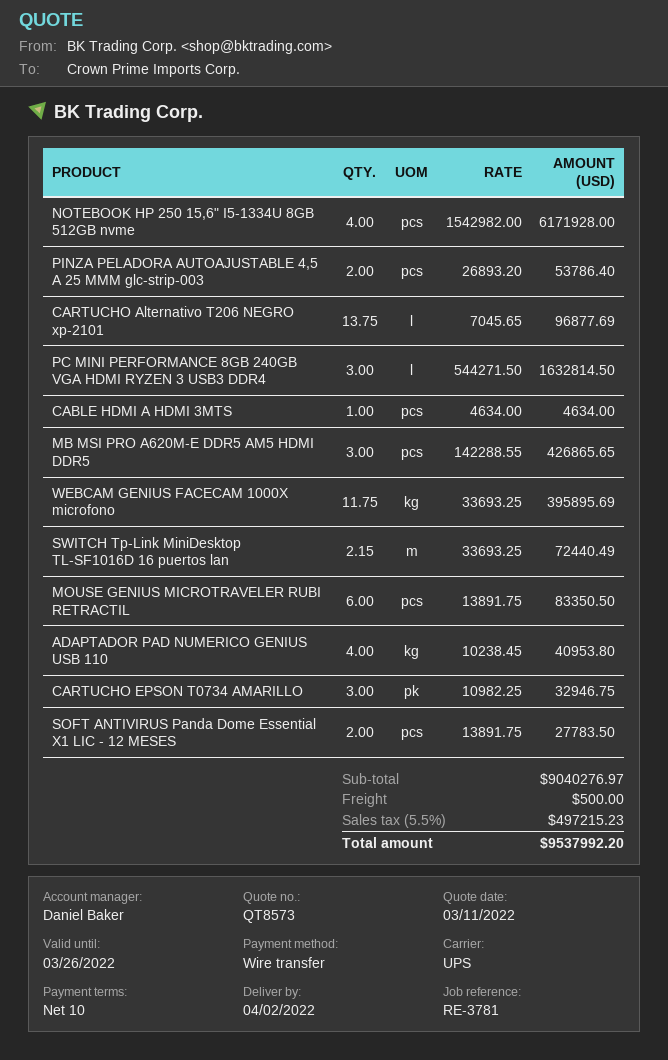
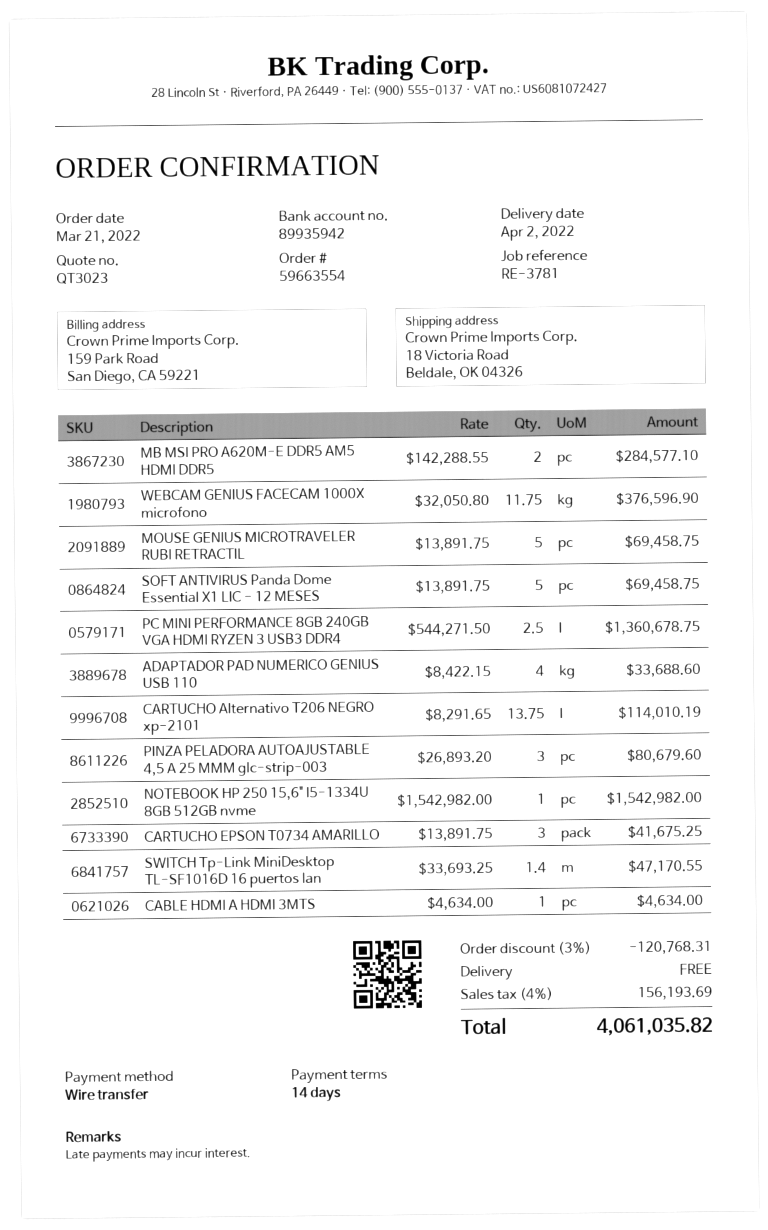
quote number: QT8573 -> QT3023
payment terms: 10 days -> 14 days
NOTEBOOK HP 250 15,6" I5-1334U 8GB 512GB nvme: 4 x 1542982.00 = 6171928.00 -> 1 x 1542982.00 = 1542982.00
PINZA PELADORA AUTOAJUSTABLE 4,5 A 25 MMM glc-strip-003: 2 x 26893.20 = 53786.40 -> 3 x 26893.20 = 80679.60
CARTUCHO Alternativo T206 NEGRO xp-2101: 13.75 x 7045.65 = 96877.69 -> 13.75 x 8291.65 = 114010.19
PC MINI PERFORMANCE 8GB 240GB VGA HDMI RYZEN 3 USB3 DDR4: 3 x 544271.50 = 1632814.50 -> 2.5 x 544271.50 = 1360678.75
MB MSI PRO A620M-E DDR5 AM5 HDMI DDR5: 3 x 142288.55 = 426865.65 -> 2 x 142288.55 = 284577.10
WEBCAM GENIUS FACECAM 1000X microfono: 11.75 x 33693.25 = 395895.69 -> 11.75 x 32050.80 = 376596.90
SWITCH Tp-Link MiniDesktop TL-SF1016D 16 puertos lan: 2.15 x 33693.25 = 72440.49 -> 1.4 x 33693.25 = 47170.55
MOUSE GENIUS MICROTRAVELER RUBI RETRACTIL: 6 x 13891.75 = 83350.50 -> 5 x 13891.75 = 69458.75
ADAPTADOR PAD NUMERICO GENIUS USB 110: 4 x 10238.45 = 40953.80 -> 4 x 8422.15 = 33688.60
CARTUCHO EPSON T0734 AMARILLO: 3 x 10982.25 = 32946.75 -> 3 x 13891.75 = 41675.25
SOFT ANTIVIRUS Panda Dome Essential X1 LIC - 12 MESES: 2 x 13891.75 = 27783.50 -> 5 x 13891.75 = 69458.75
discount: none -> 3% = 120768.31
shipping: 500.00 -> 0.00
tax: 5.5% = 497215.23 -> 4% = 156193.69
total: 9537992.20 -> 4061035.82

